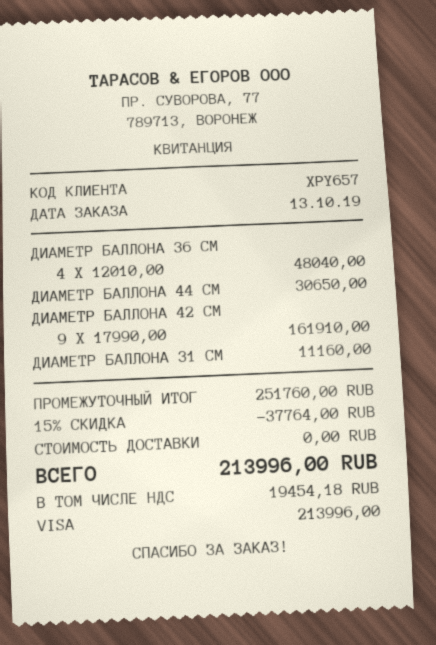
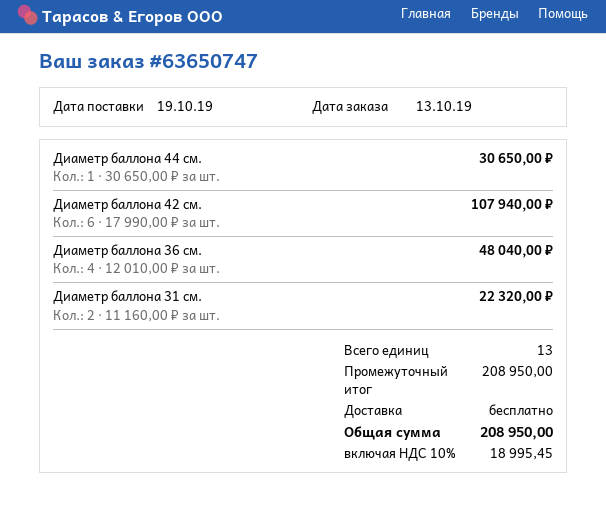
ДИАМЕТР БАЛЛОНА 42 СМ: 9 x 17990.00 = 161910.00 -> 6 x 17990.00 = 107940.00
ДИАМЕТР БАЛЛОНА 31 СМ: 1 x 11160.00 = 11160.00 -> 2 x 11160.00 = 22320.00
subtotal: 251760.00 -> 208950.00
discount: 15% = 37764.00 -> none
tax: 19454.18 -> 18995.45
total: 213996.00 -> 208950.00

